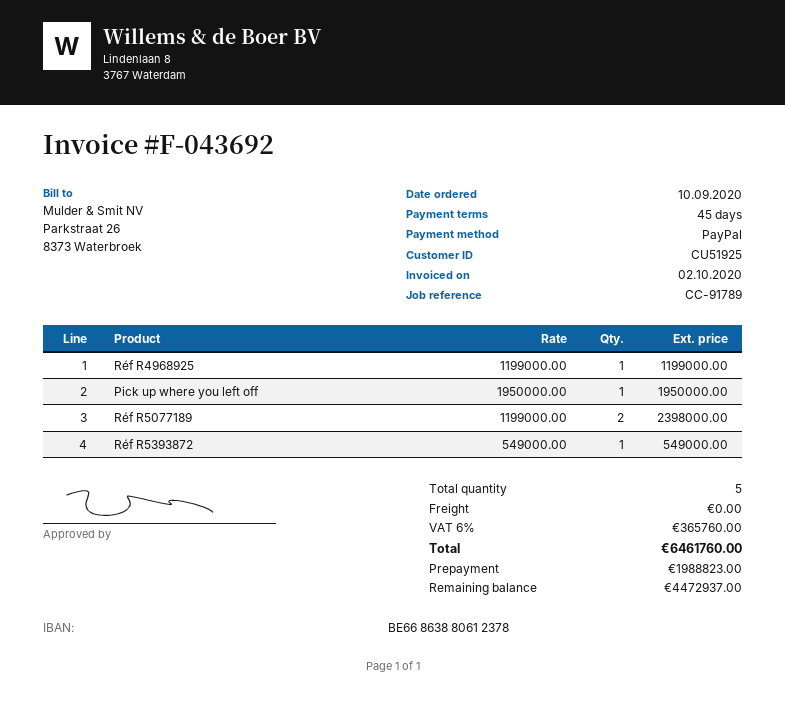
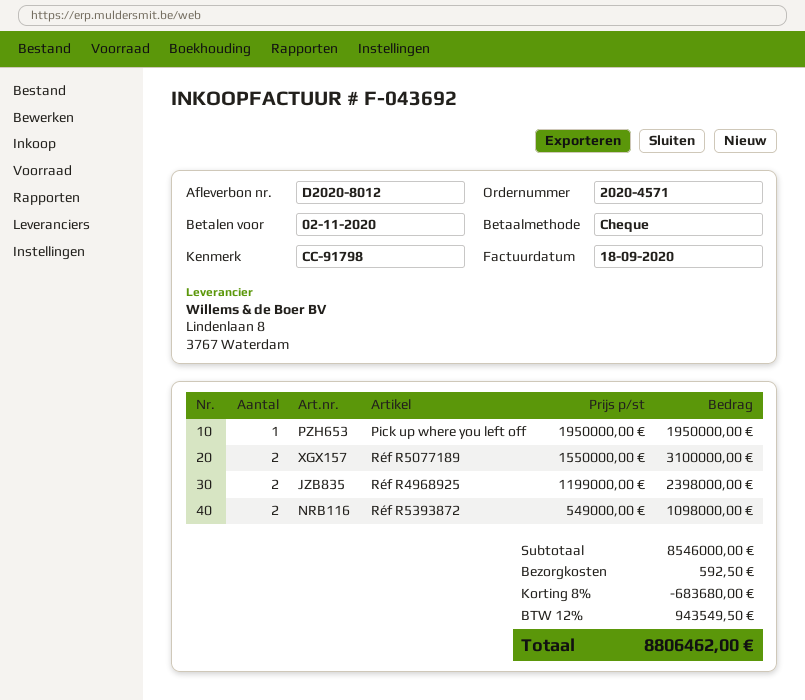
invoice date: 2020-10-02 -> 2020-09-18
reference: CC-91789 -> CC-91798
payment method: PayPal -> cheque
Réf R4968925: 1 x 1199000.00 = 1199000.00 -> 2 x 1199000.00 = 2398000.00
Réf R5077189: 2 x 1199000.00 = 2398000.00 -> 2 x 1550000.00 = 3100000.00
Réf R5393872: 1 x 549000.00 = 549000.00 -> 2 x 549000.00 = 1098000.00
discount: none -> 8% = 683680.00
shipping: 0.00 -> 592.50
tax: 6% = 365760.00 -> 12% = 943549.50
total: 6461760.00 -> 8806462.00

